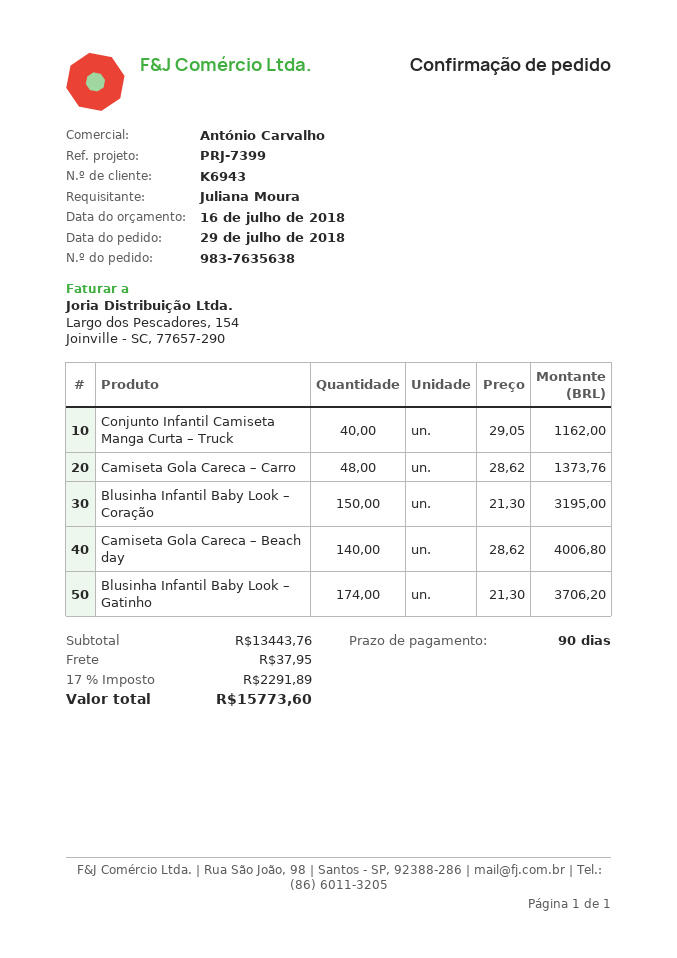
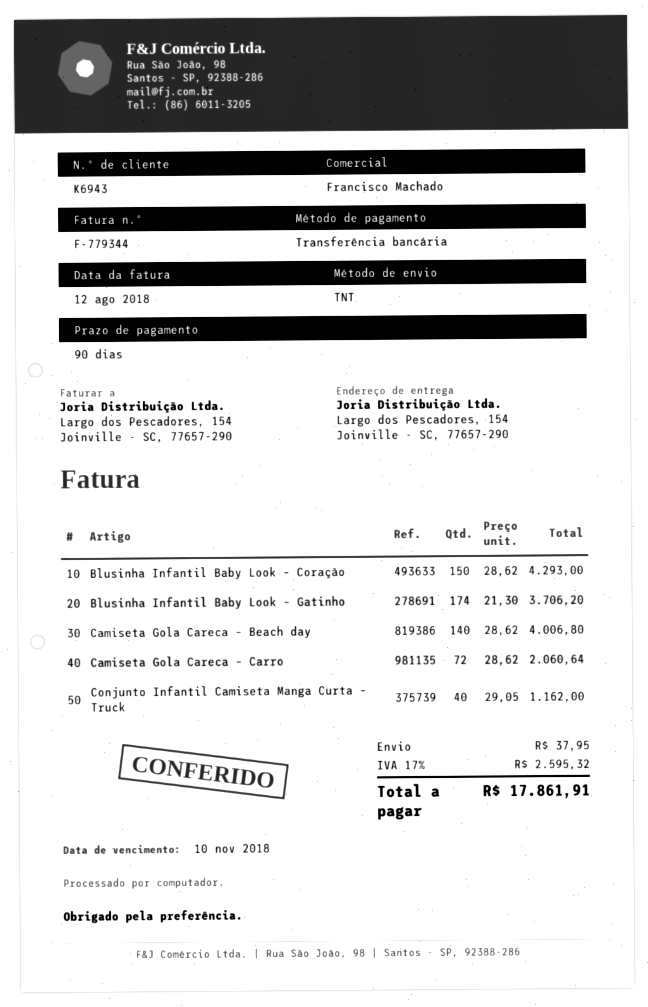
sales rep: António Carvalho -> Francisco Machado
Camiseta Gola Careca – Carro: 48 x 28.62 = 1373.76 -> 72 x 28.62 = 2060.64
Blusinha Infantil Baby Look – Coração: 150 x 21.30 = 3195.00 -> 150 x 28.62 = 4293.00
tax: 17% = 2291.89 -> 17% = 2595.32
total: 15773.60 -> 17861.91

